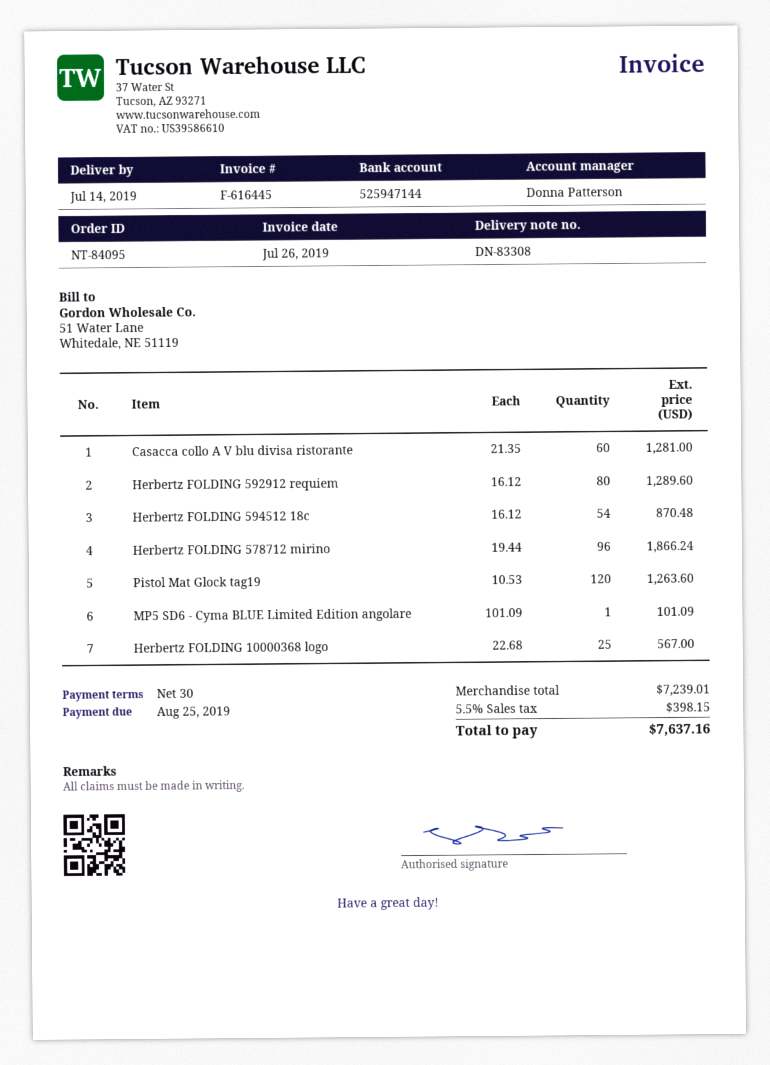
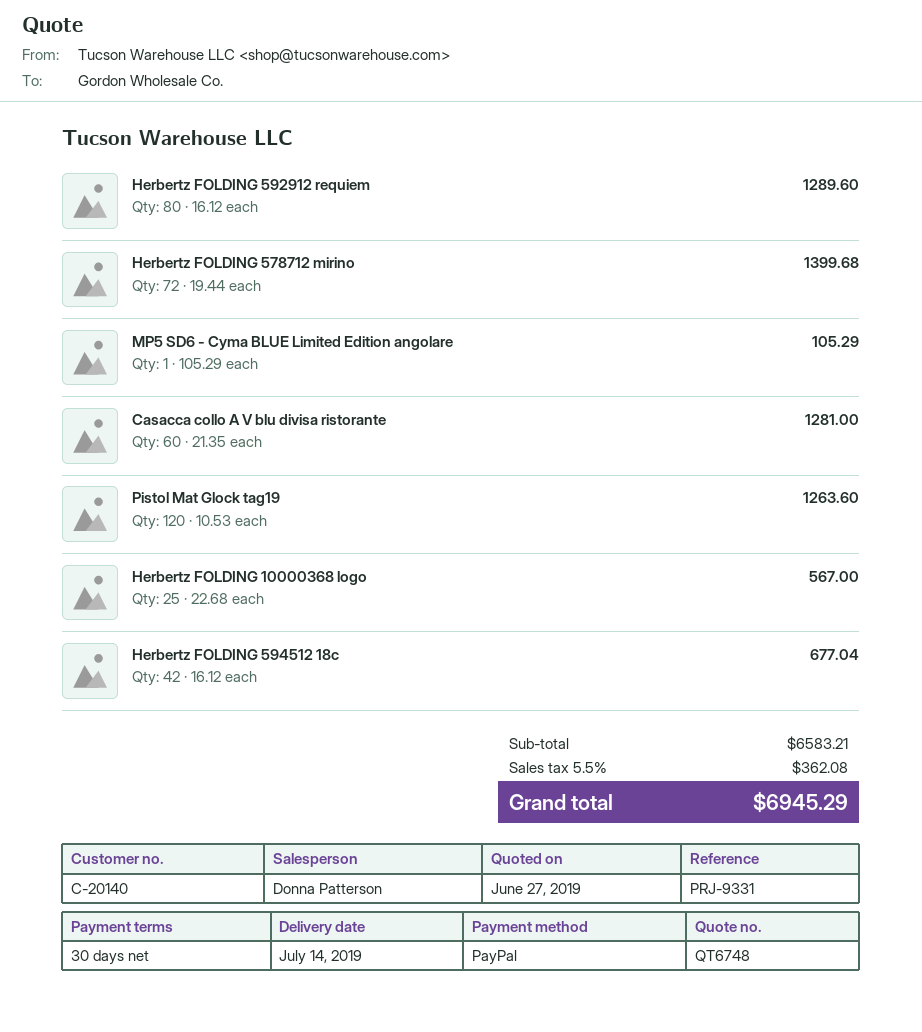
Herbertz FOLDING 594512 18c: 54 x 16.12 = 870.48 -> 42 x 16.12 = 677.04
Herbertz FOLDING 578712 mirino: 96 x 19.44 = 1866.24 -> 72 x 19.44 = 1399.68
MP5 SD6 - Cyma BLUE Limited Edition angolare: 1 x 101.09 = 101.09 -> 1 x 105.29 = 105.29
subtotal: 7239.01 -> 6583.21
tax: 5.5% = 398.15 -> 5.5% = 362.08
total: 7637.16 -> 6945.29

